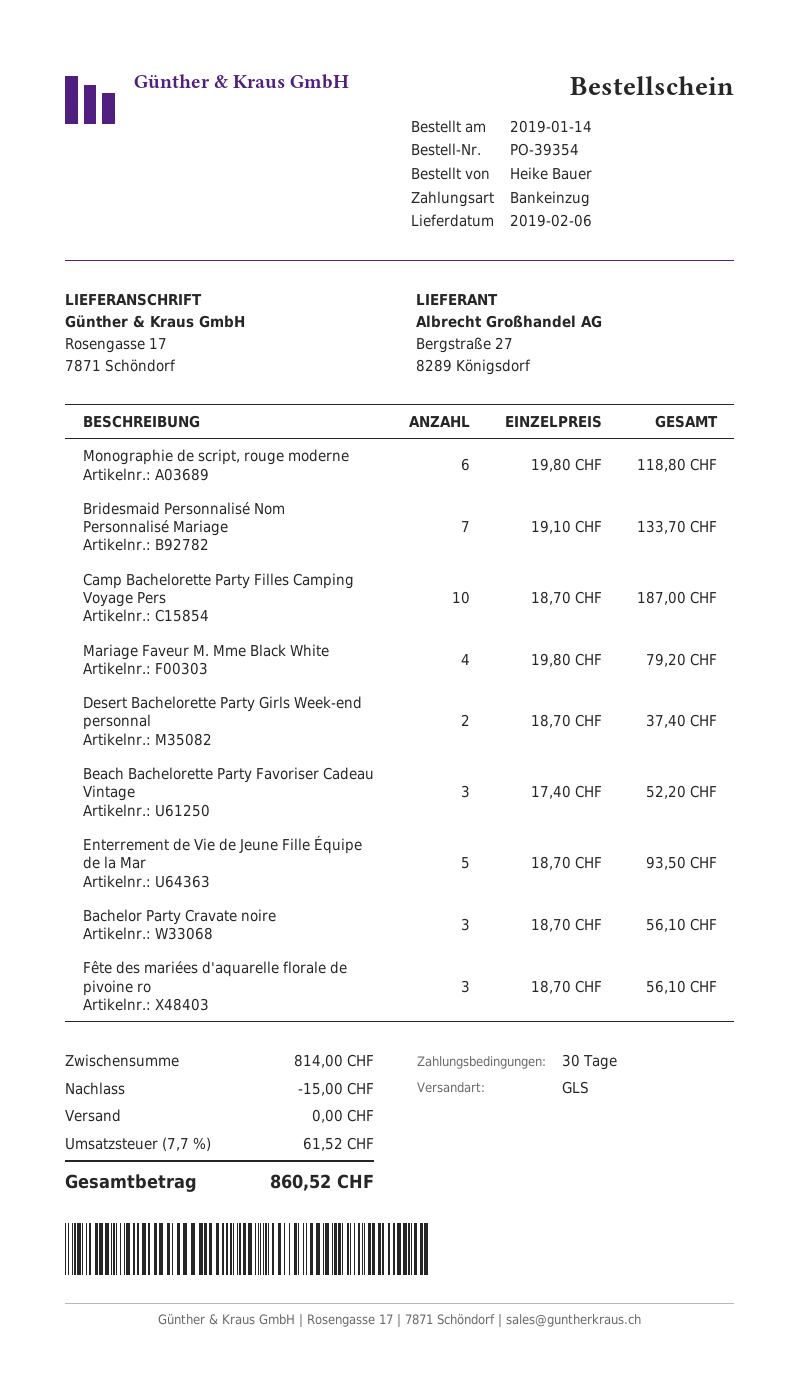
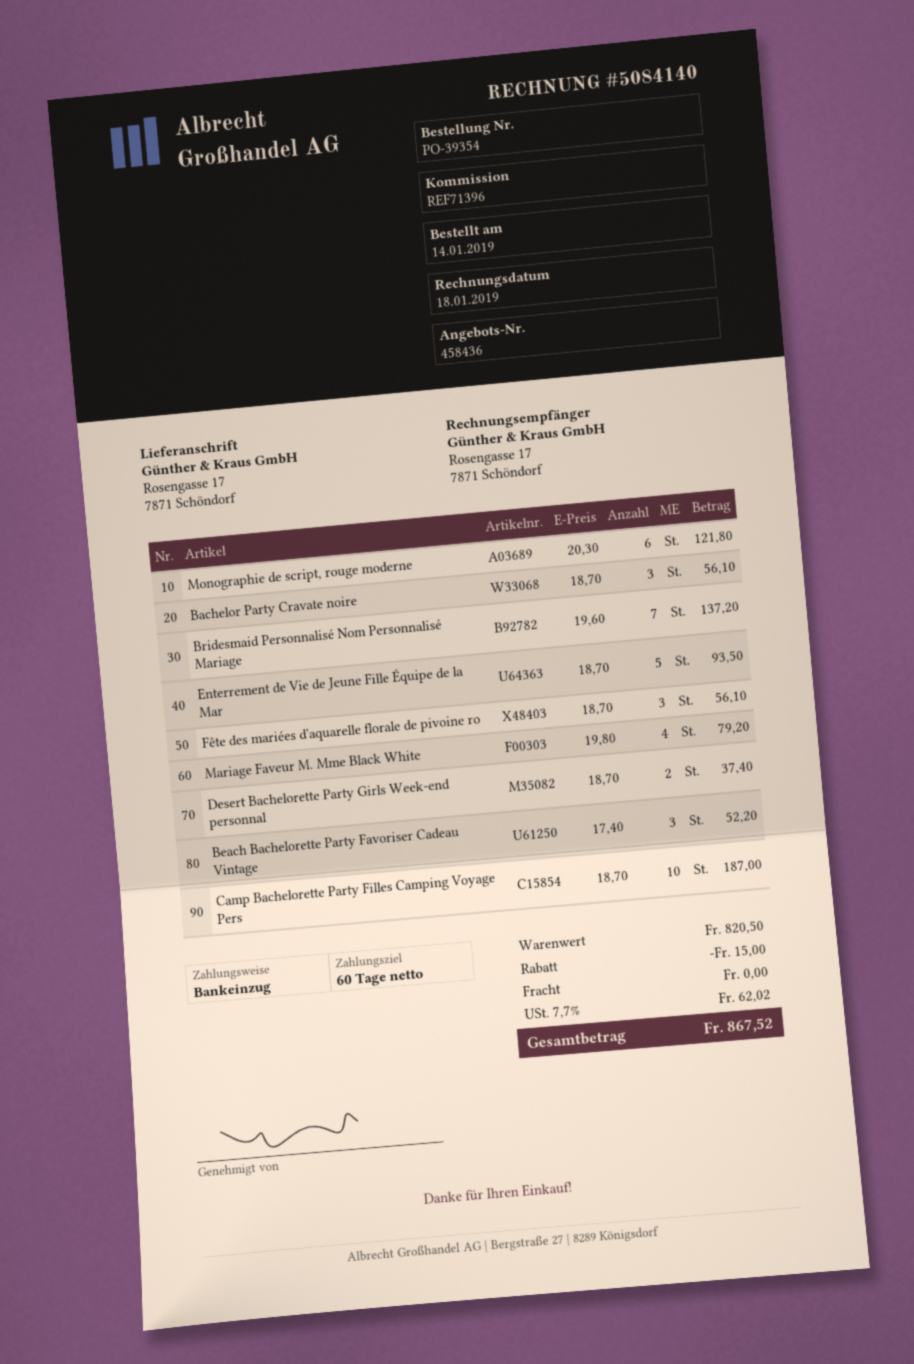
payment terms: 30 days -> 60 days
Monographie de script, rouge moderne: 6 x 19.80 = 118.80 -> 6 x 20.30 = 121.80
Bridesmaid Personnalisé Nom Personnalisé Mariage: 7 x 19.10 = 133.70 -> 7 x 19.60 = 137.20
subtotal: 814.00 -> 820.50
tax: 7.7% = 61.52 -> 7.7% = 62.02
total: 860.52 -> 867.52

